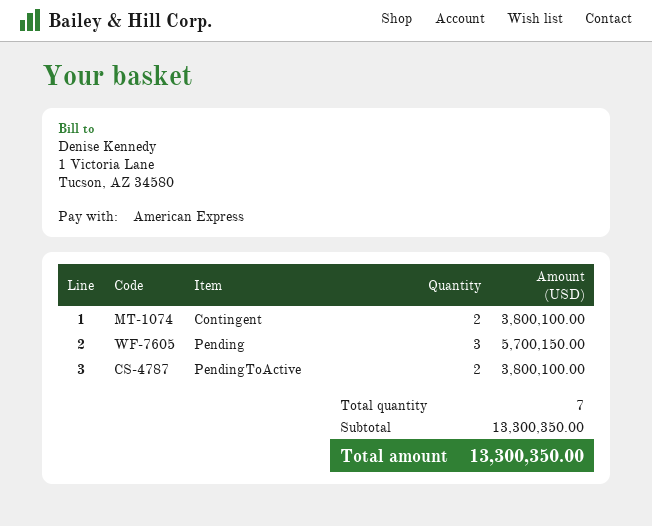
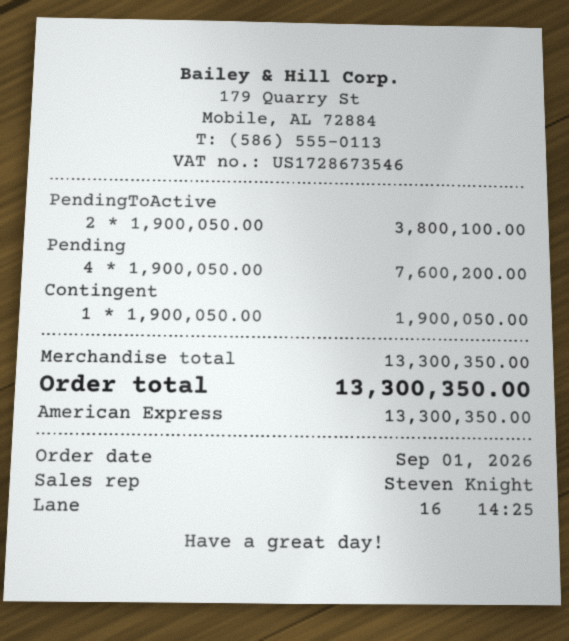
Contingent: 2 for 3800100.00 -> 1 for 1900050.00
Pending: 3 for 5700150.00 -> 4 for 7600200.00

